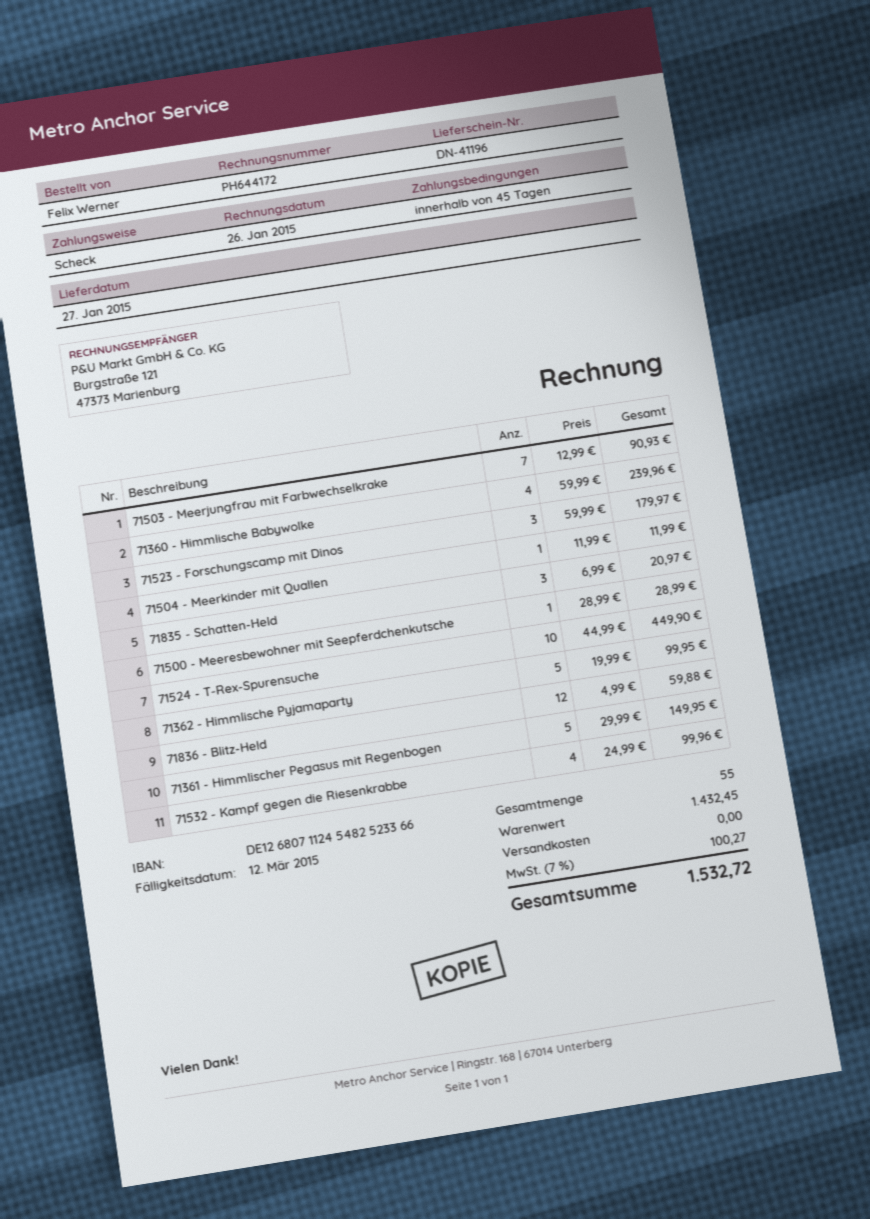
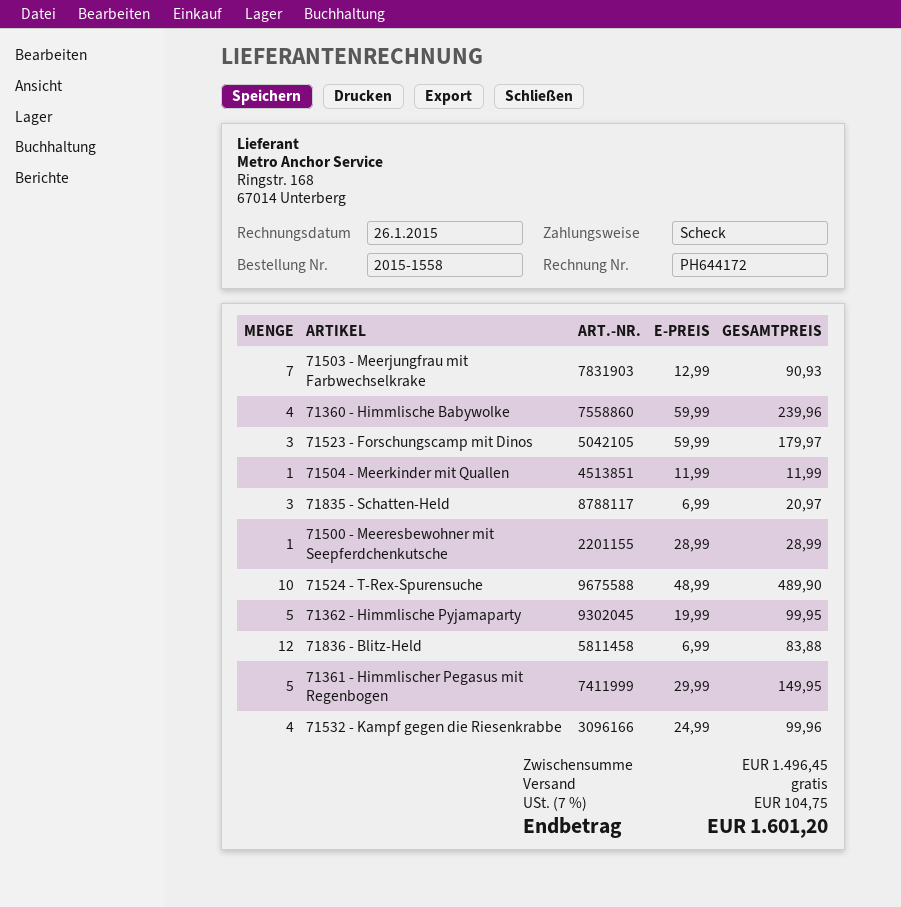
71524 - T-Rex-Spurensuche: 10 x 44.99 = 449.90 -> 10 x 48.99 = 489.90
71836 - Blitz-Held: 12 x 4.99 = 59.88 -> 12 x 6.99 = 83.88
subtotal: 1432.45 -> 1496.45
tax: 7% = 100.27 -> 7% = 104.75
total: 1532.72 -> 1601.20

